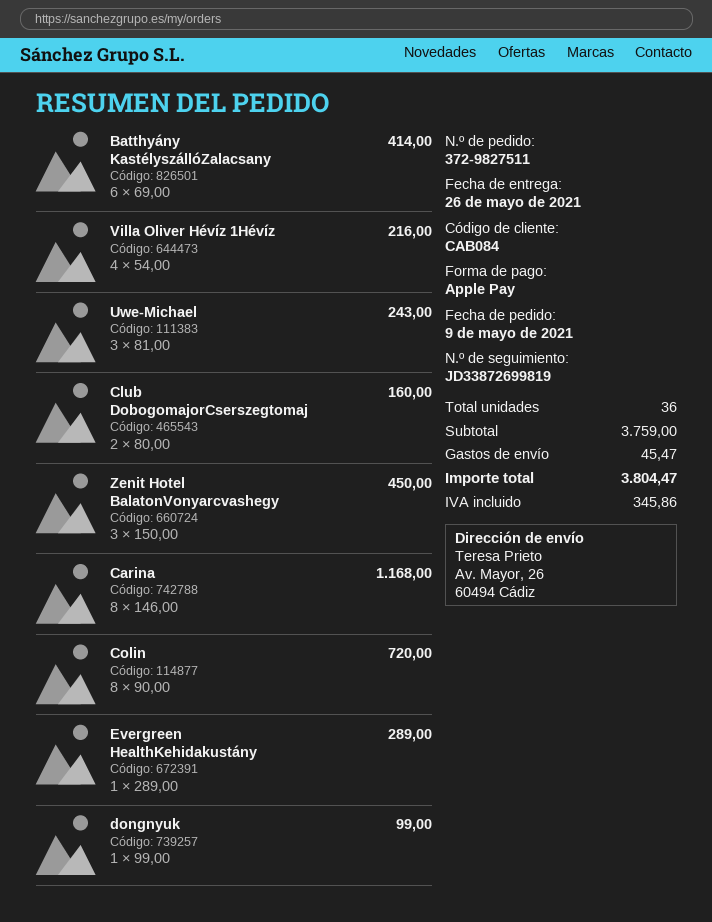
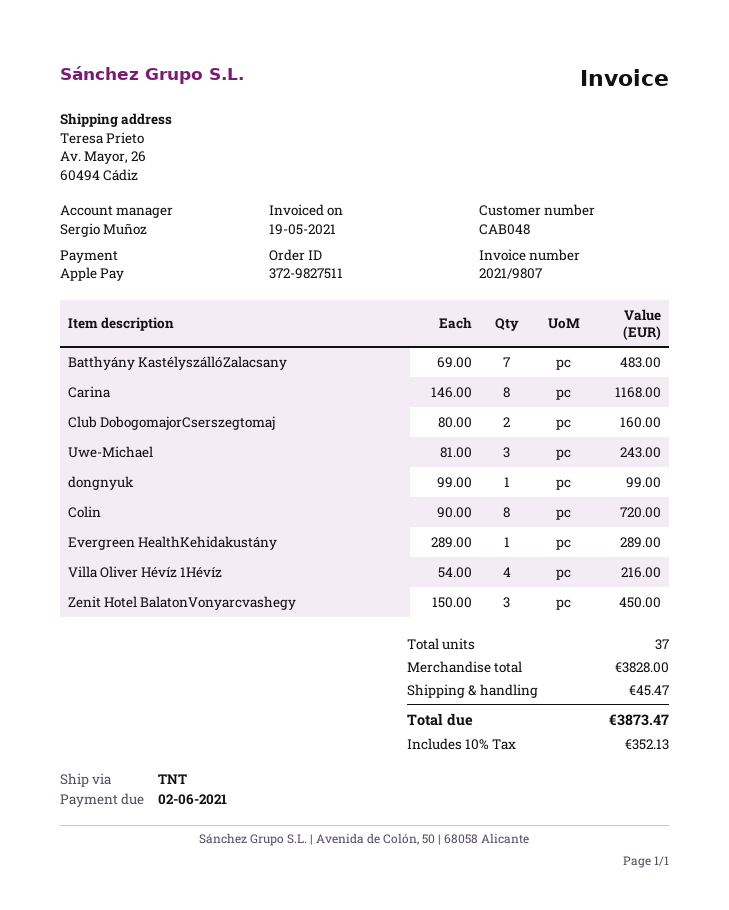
customer number: CAB084 -> CAB048
Batthyány KastélyszállóZalacsany: 6 x 69.00 = 414.00 -> 7 x 69.00 = 483.00
total quantity: 36 -> 37
subtotal: 3759.00 -> 3828.00
tax: 345.86 -> 352.13
total: 3804.47 -> 3873.47

